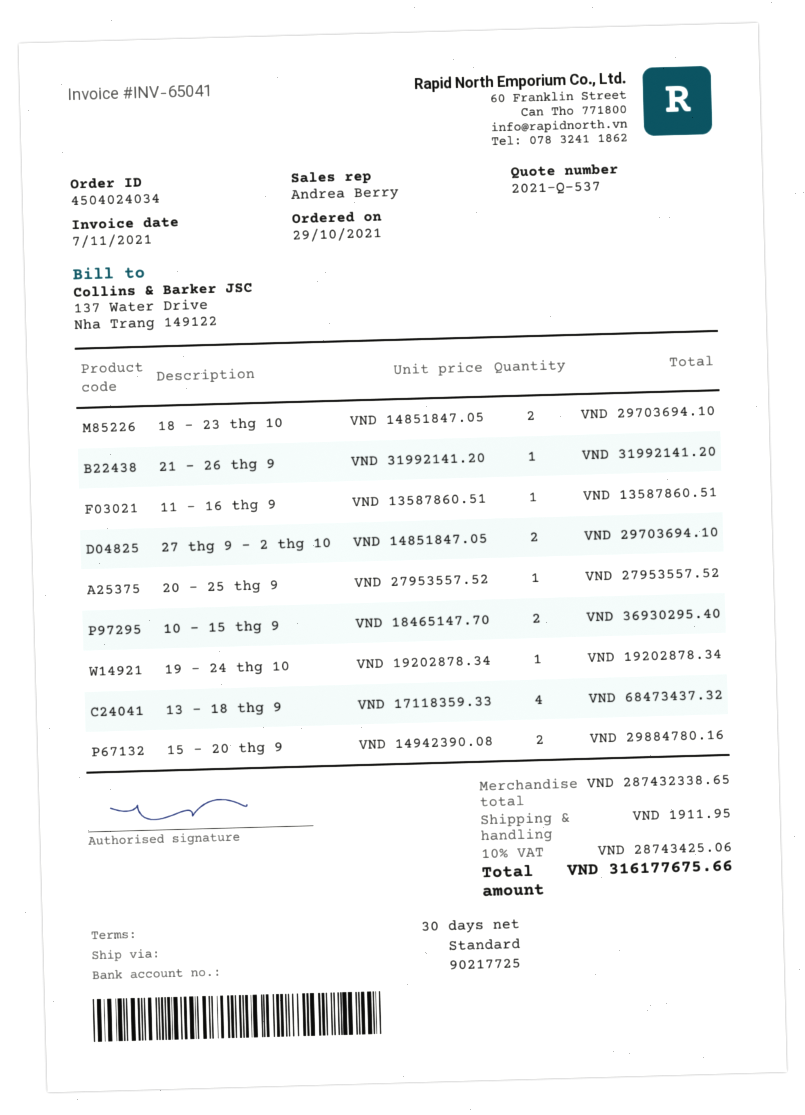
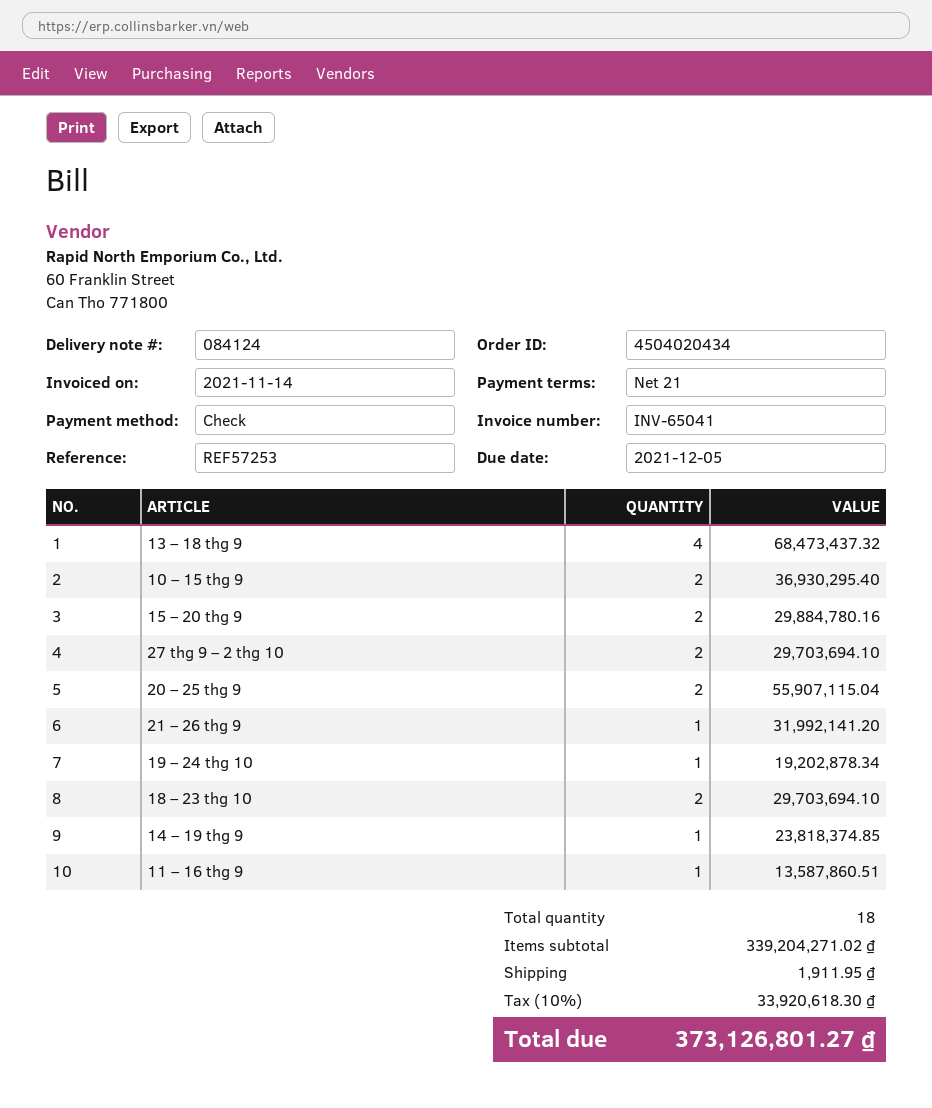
order number: 4504024034 -> 4504020434
invoice date: 2021-11-07 -> 2021-11-14
payment terms: 30 days -> 21 days
20 – 25 thg 9: 1 for 27953557.52 -> 2 for 55907115.04
14 – 19 thg 9: none -> 1 for 23818374.85
subtotal: 287432338.65 -> 339204271.02
tax: 10% = 28743425.06 -> 10% = 33920618.30
total: 316177675.66 -> 373126801.27

